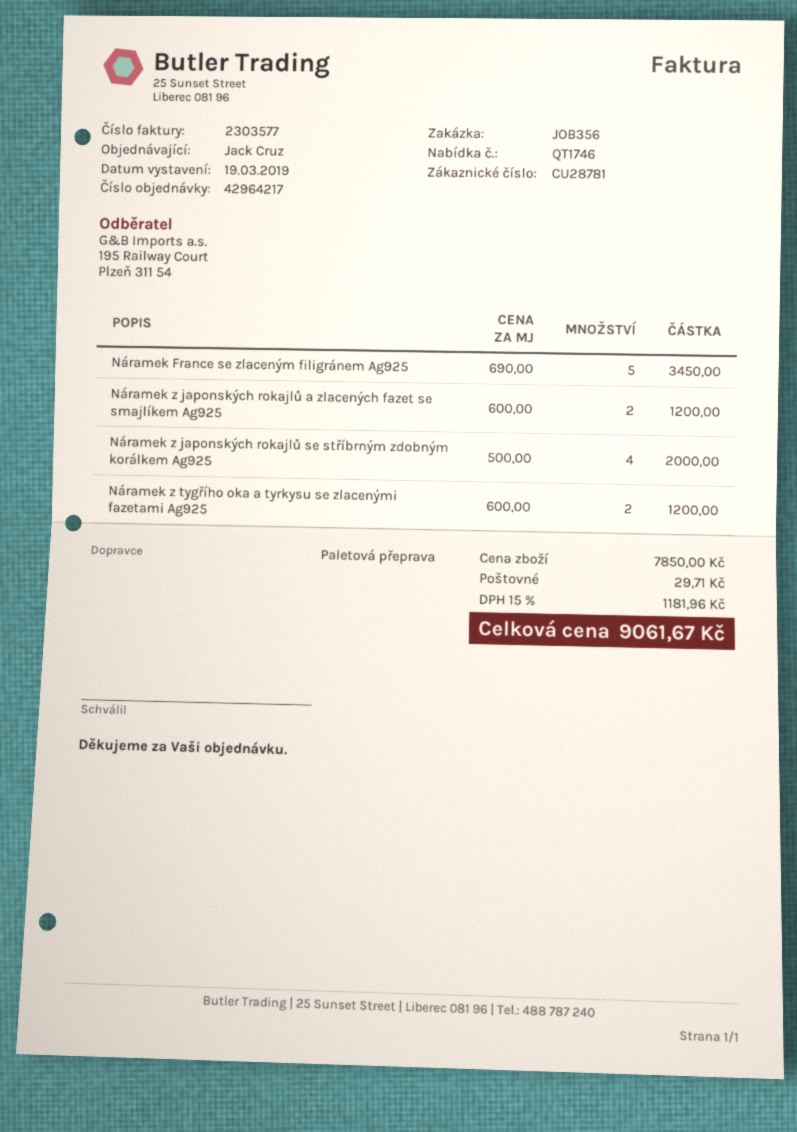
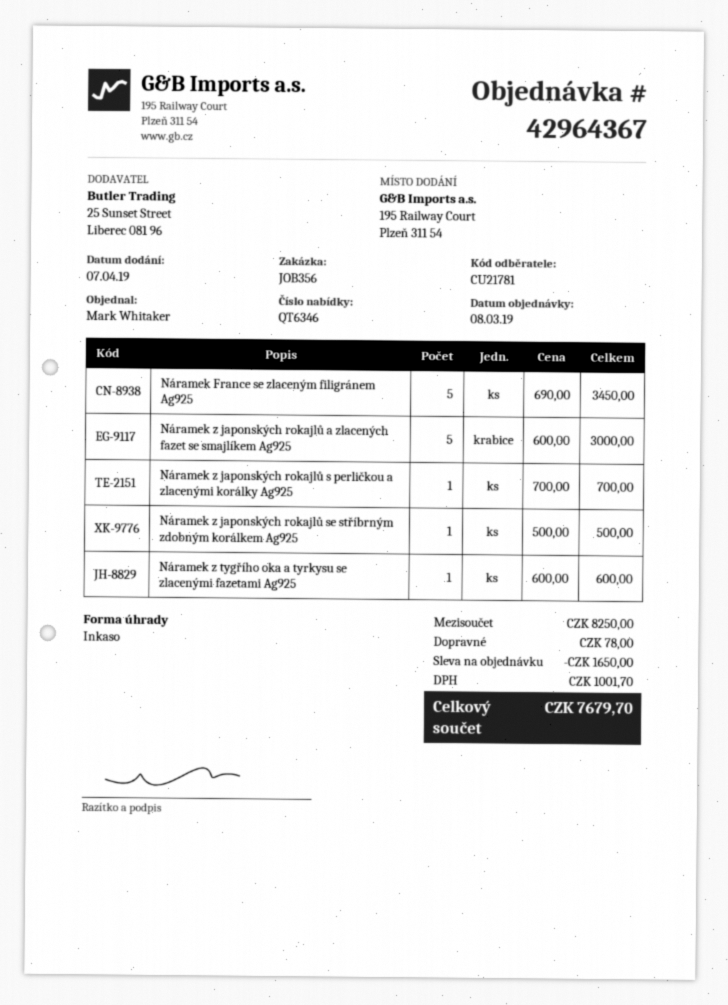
quote number: QT1746 -> QT6346
order number: 42964217 -> 42964367
customer number: CU28781 -> CU21781
ordered by: Jack Cruz -> Mark Whitaker
Náramek z japonských rokajlů a zlacených fazet se smajlíkem Ag925: 2 x 600.00 = 1200.00 -> 5 x 600.00 = 3000.00
Náramek z japonských rokajlů se stříbrným zdobným korálkem Ag925: 4 x 500.00 = 2000.00 -> 1 x 500.00 = 500.00
Náramek z tygřího oka a tyrkysu se zlacenými fazetami Ag925: 2 x 600.00 = 1200.00 -> 1 x 600.00 = 600.00
Náramek z japonských rokajlů s perličkou a zlacenými korálky Ag925: none -> 1 x 700.00 = 700.00
subtotal: 7850.00 -> 8250.00
discount: none -> 1650.00
shipping: 29.71 -> 78.00
tax: 1181.96 -> 1001.70
total: 9061.67 -> 7679.70

